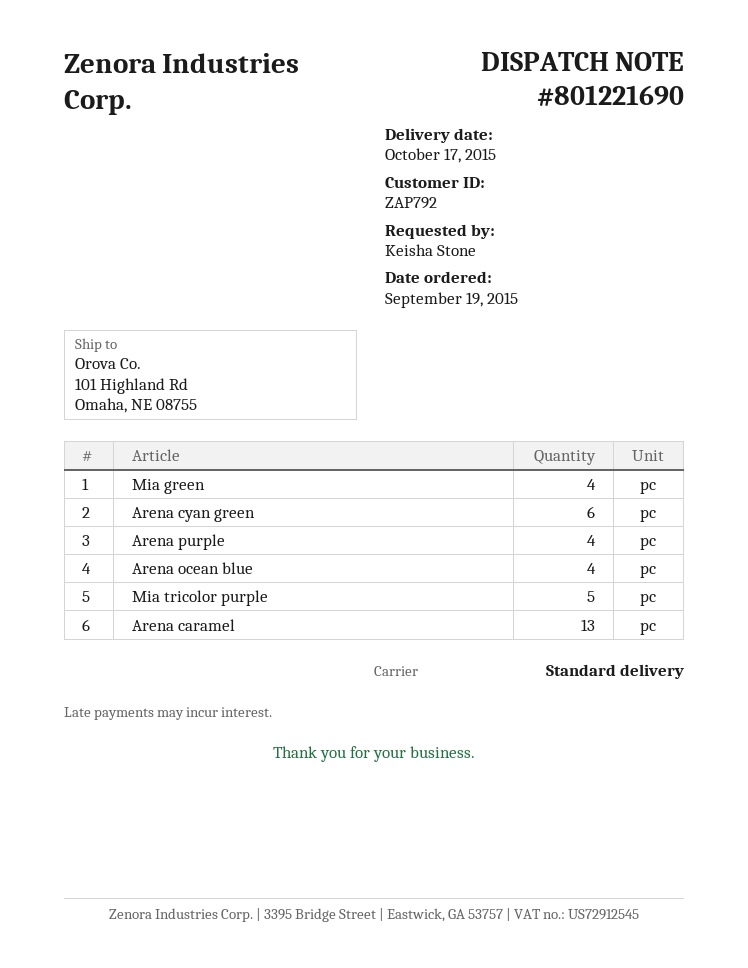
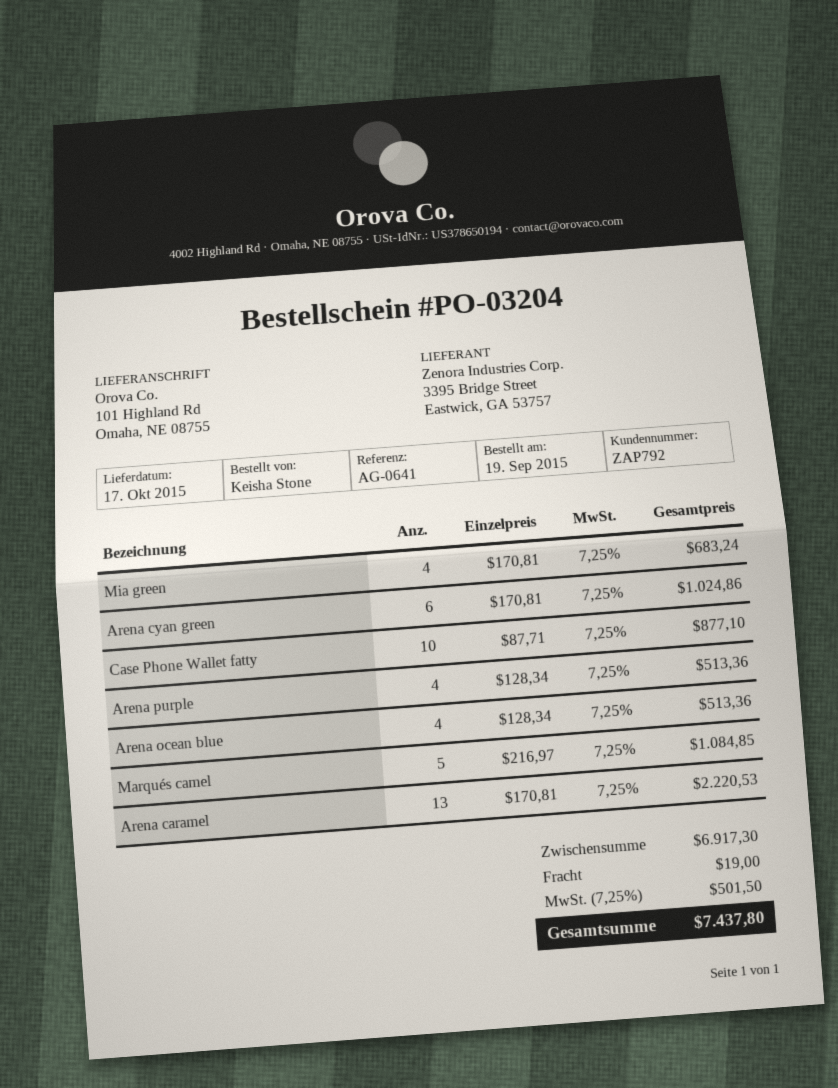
Mia tricolor purple: 5 -> none
Case Phone Wallet fatty: none -> 10
Marqués camel: none -> 5

